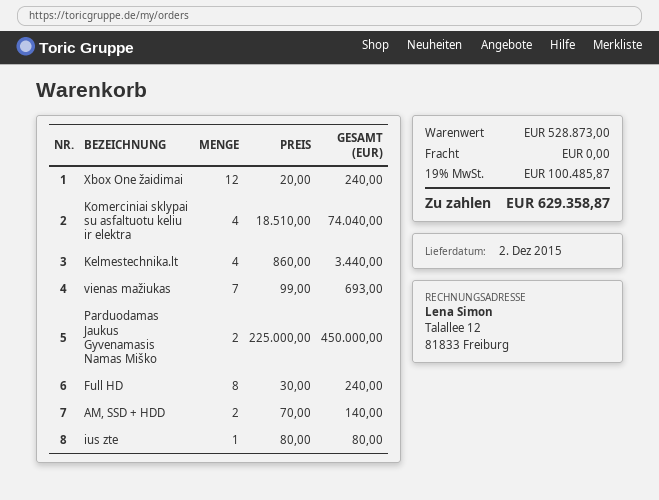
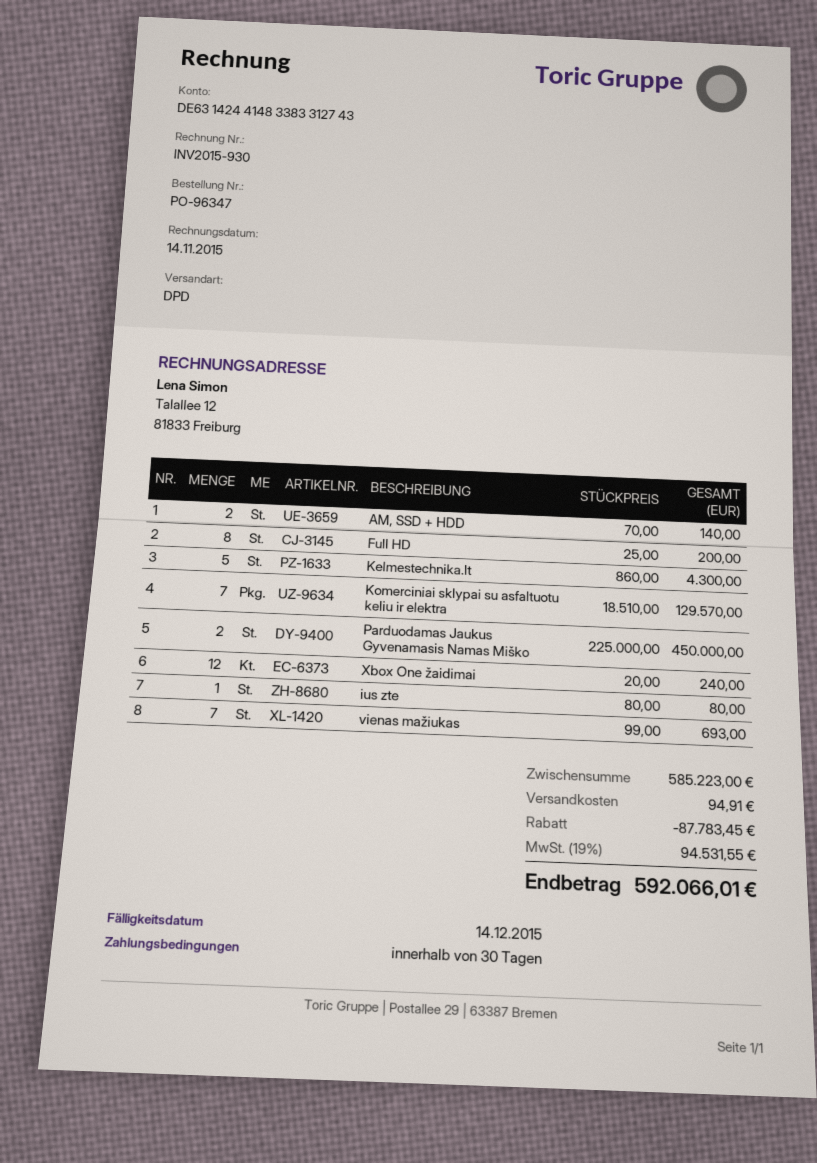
Komerciniai sklypai su asfaltuotu keliu ir elektra: 4 x 18510.00 = 74040.00 -> 7 x 18510.00 = 129570.00
Kelmestechnika.lt: 4 x 860.00 = 3440.00 -> 5 x 860.00 = 4300.00
Full HD: 8 x 30.00 = 240.00 -> 8 x 25.00 = 200.00
subtotal: 528873.00 -> 585223.00
discount: none -> 87783.45
shipping: 0.00 -> 94.91
tax: 19% = 100485.87 -> 19% = 94531.55
total: 629358.87 -> 592066.01

